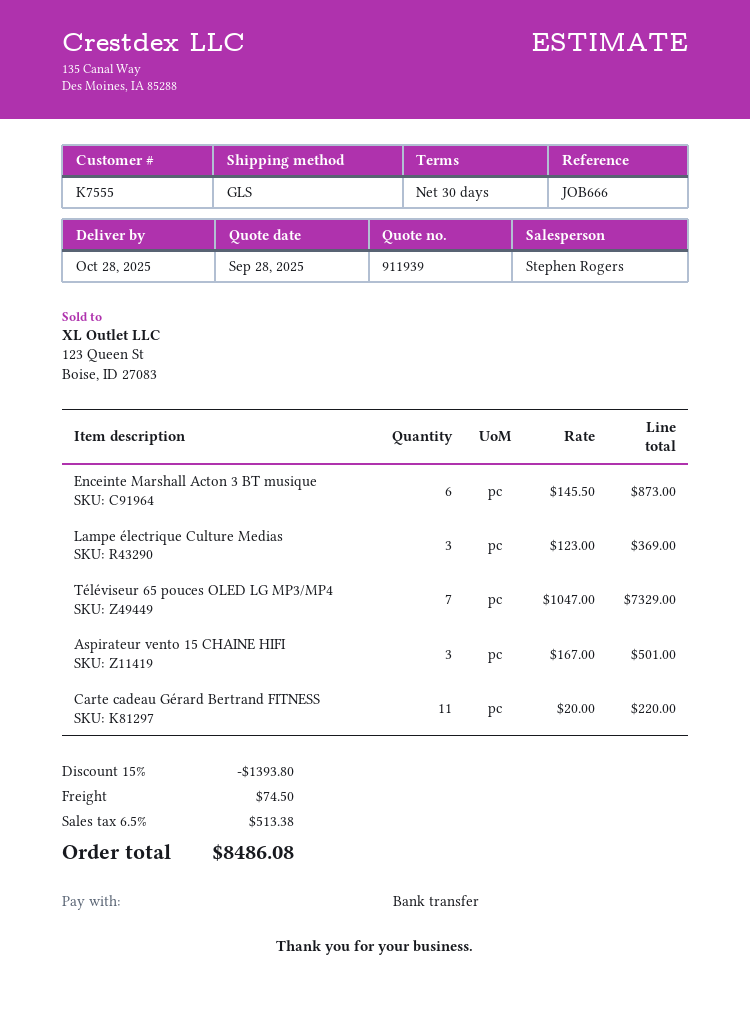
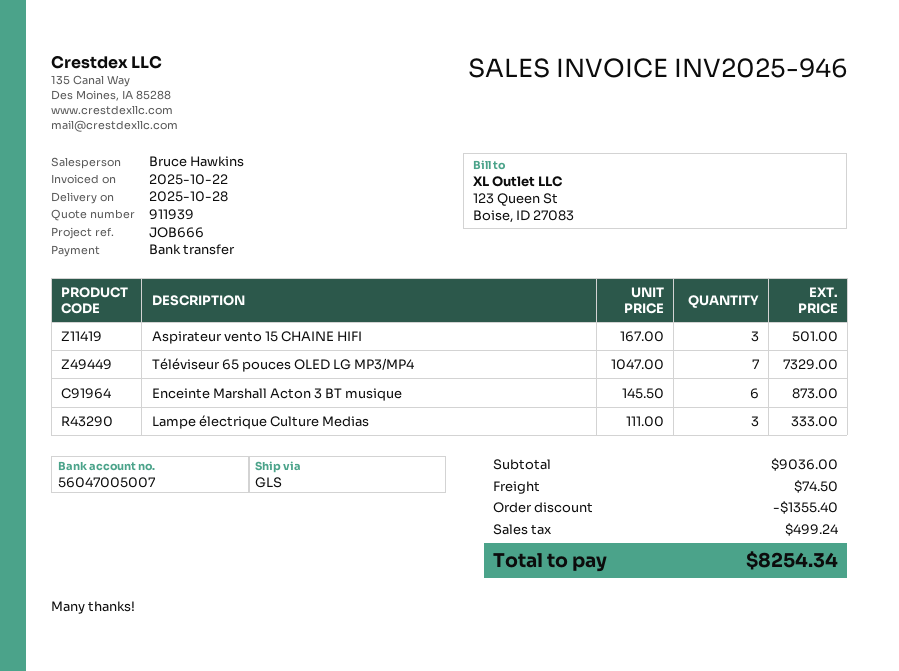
sales rep: Stephen Rogers -> Bruce Hawkins
Lampe électrique Culture Medias: 3 x 123.00 = 369.00 -> 3 x 111.00 = 333.00
Carte cadeau Gérard Bertrand FITNESS: 11 x 20.00 = 220.00 -> none
discount: 1393.80 -> 1355.40
tax: 513.38 -> 499.24
total: 8486.08 -> 8254.34

